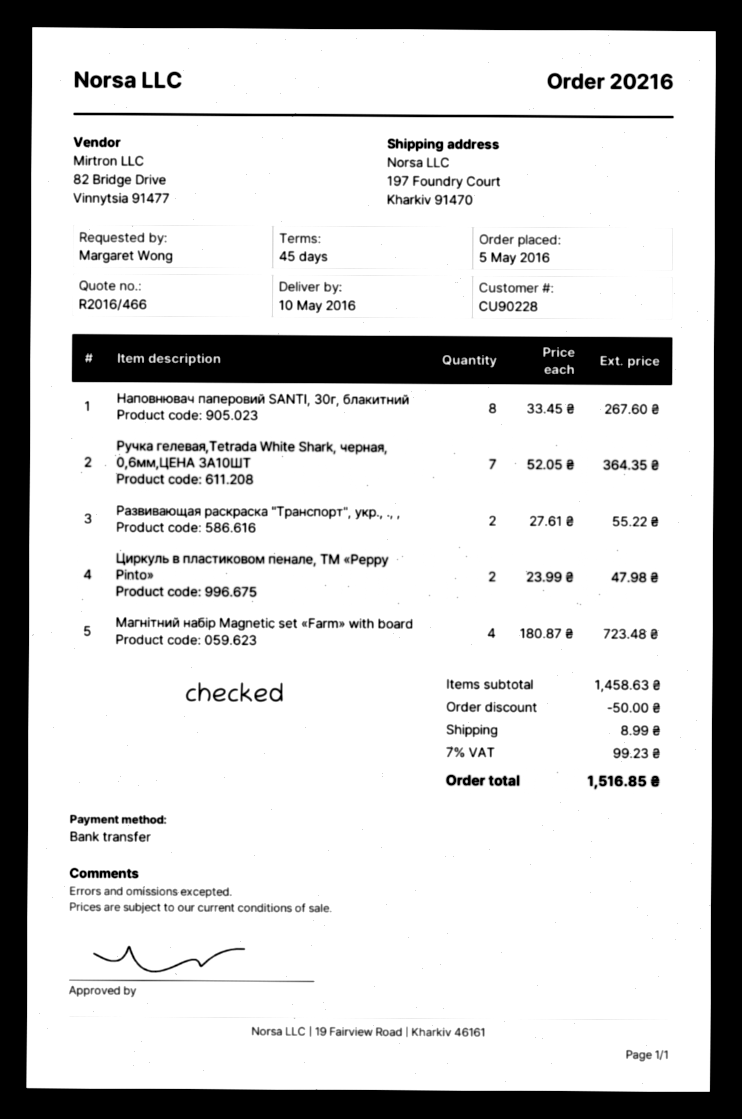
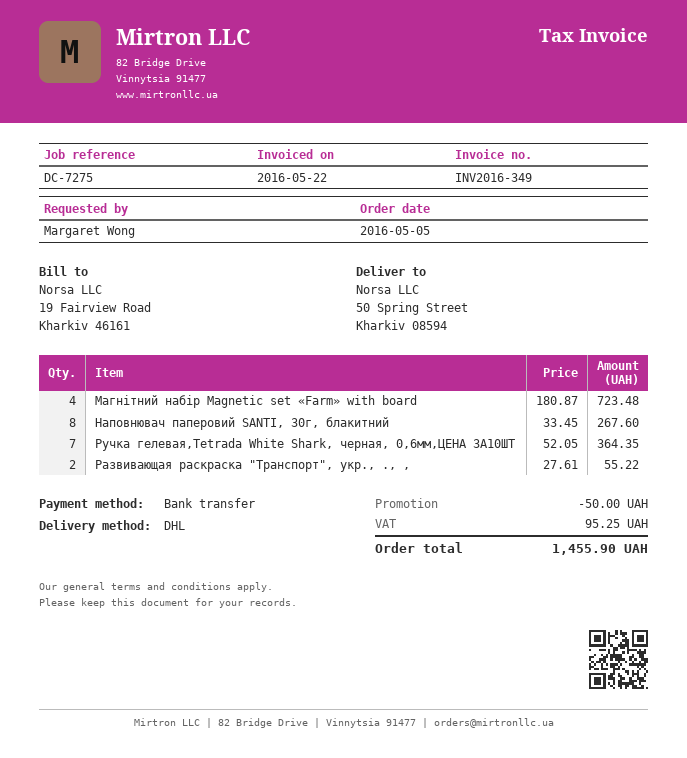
ship to: 197 Foundry Court, Kharkiv 91470 -> 50 Spring Street, Kharkiv 08594
Циркуль в пластиковом пенале, ТМ «Peppy Pinto»: 2 x 23.99 = 47.98 -> none
shipping: 8.99 -> none
tax: 99.23 -> 95.25
total: 1516.85 -> 1455.90

